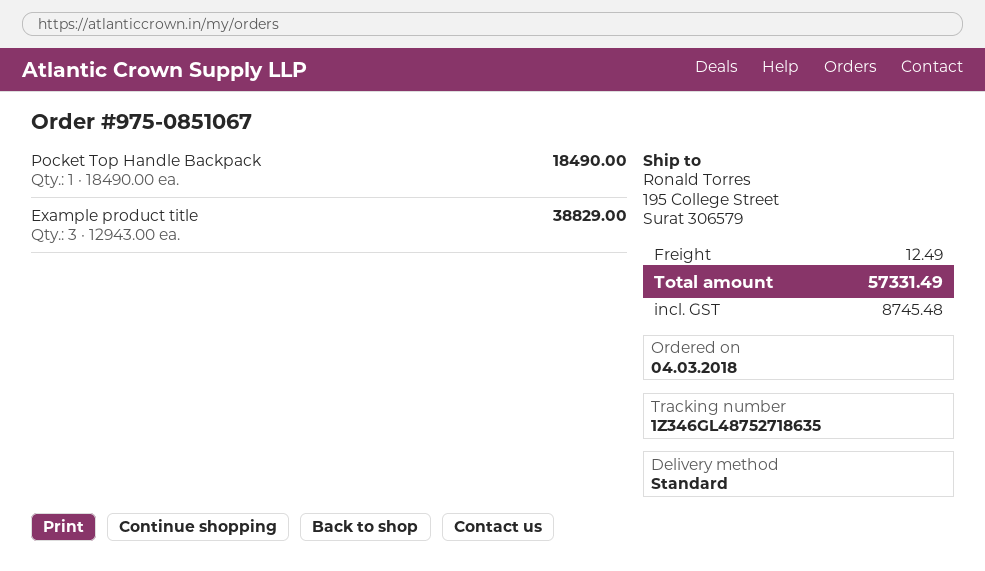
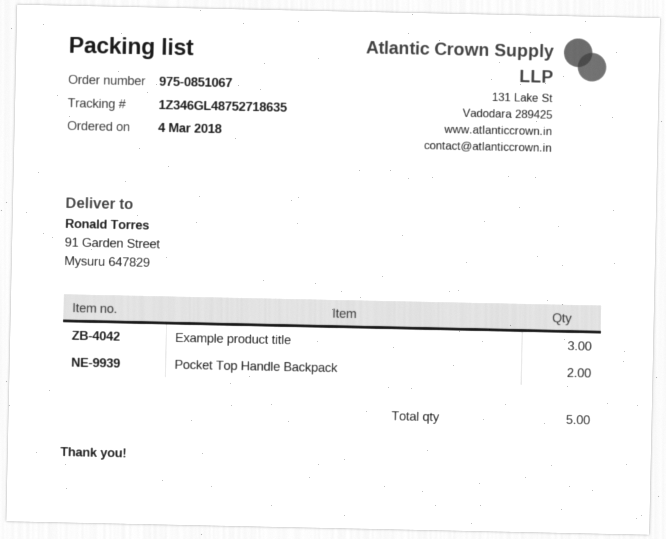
ship to: 195 College Street, Surat 306579 -> 91 Garden Street, Mysuru 647829
Pocket Top Handle Backpack: 1 -> 2

